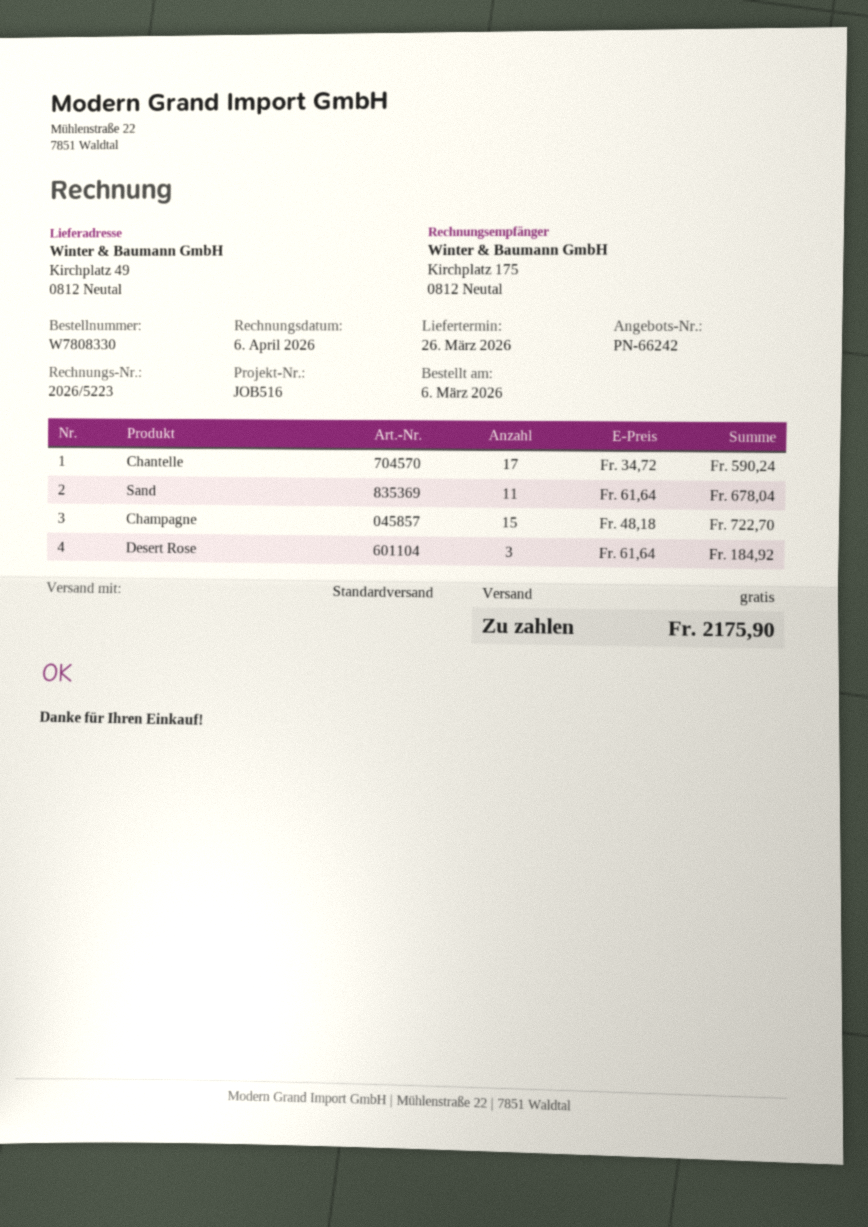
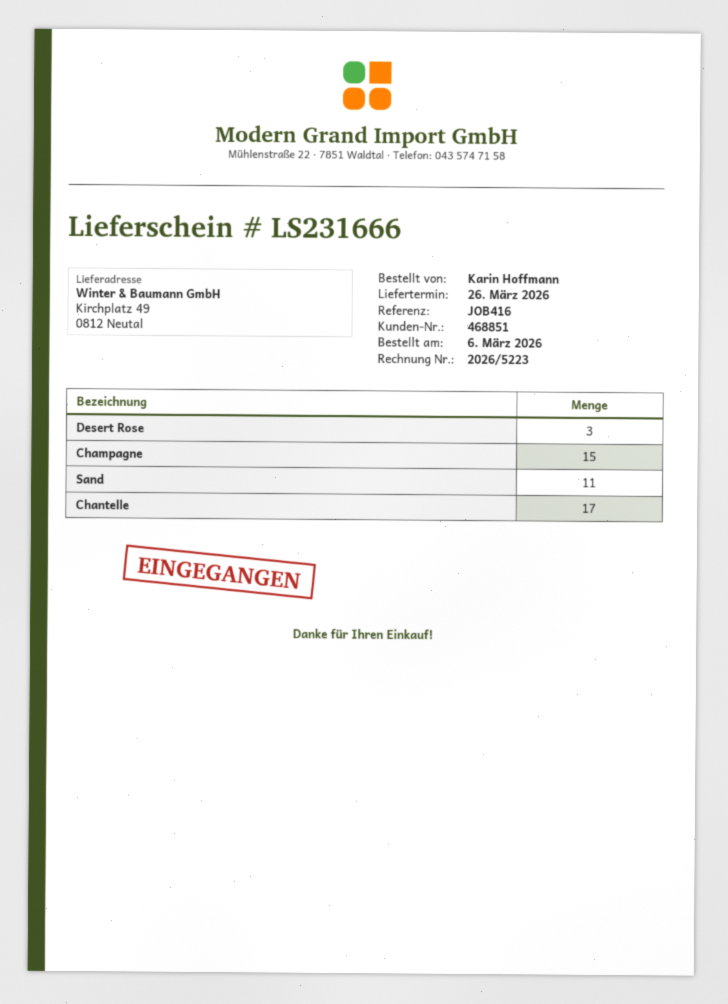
reference: JOB516 -> JOB416

